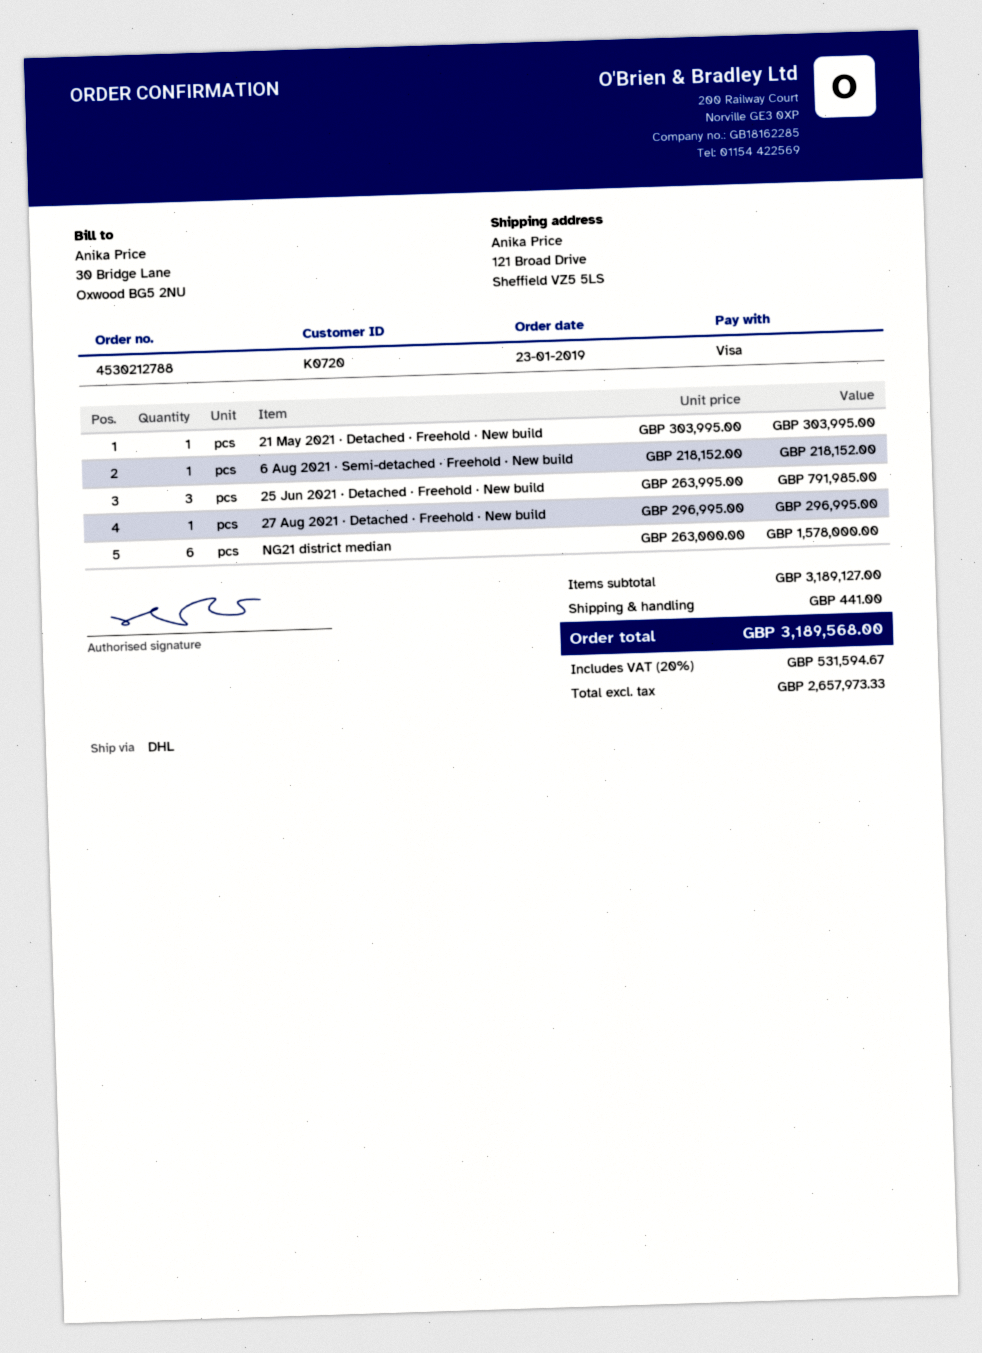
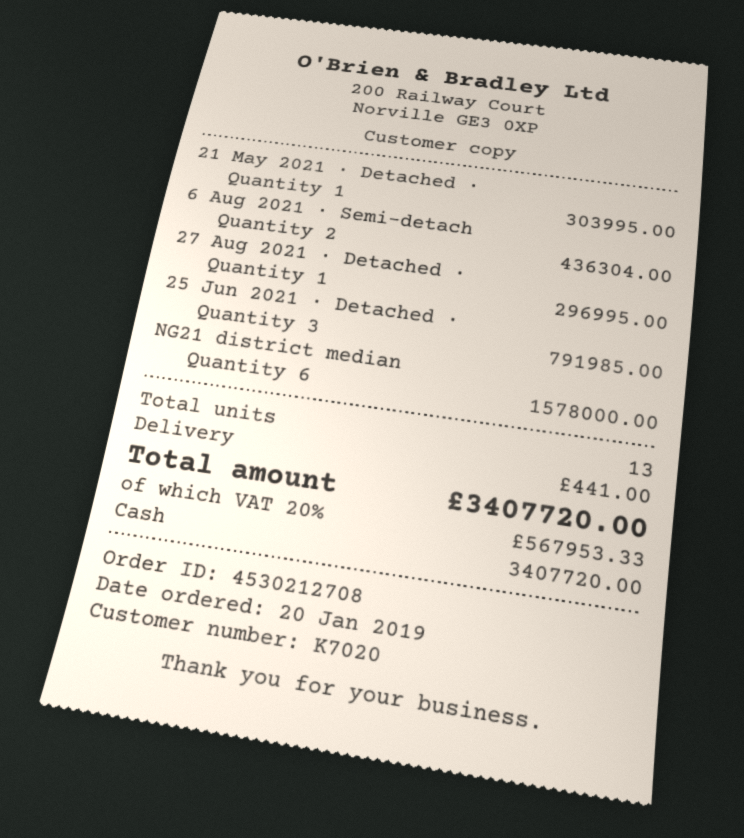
order number: 4530212788 -> 4530212708
order date: 2019-01-23 -> 2019-01-20
customer number: K0720 -> K7020
payment method: Visa -> cash
6 Aug 2021 · Semi-detached · Freehold · New build: 1 for 218152.00 -> 2 for 436304.00
tax: 20% = 531594.67 -> 20% = 567953.33
total: 3189568.00 -> 3407720.00

